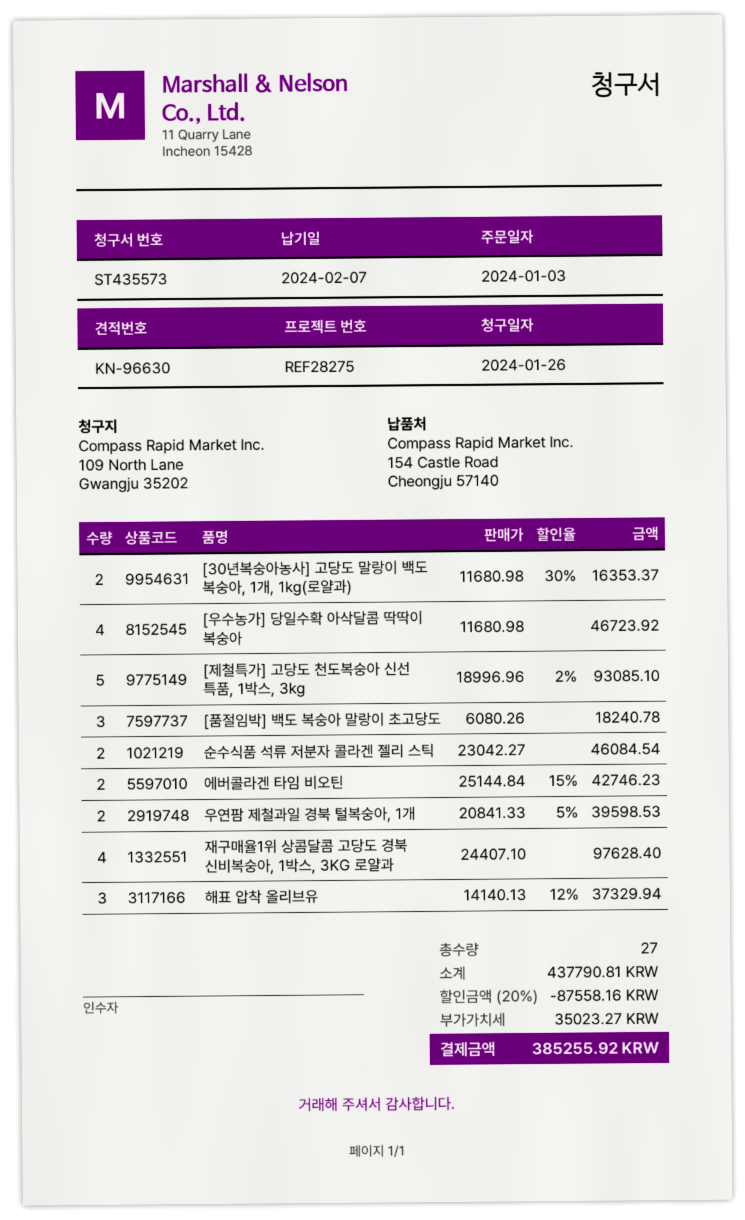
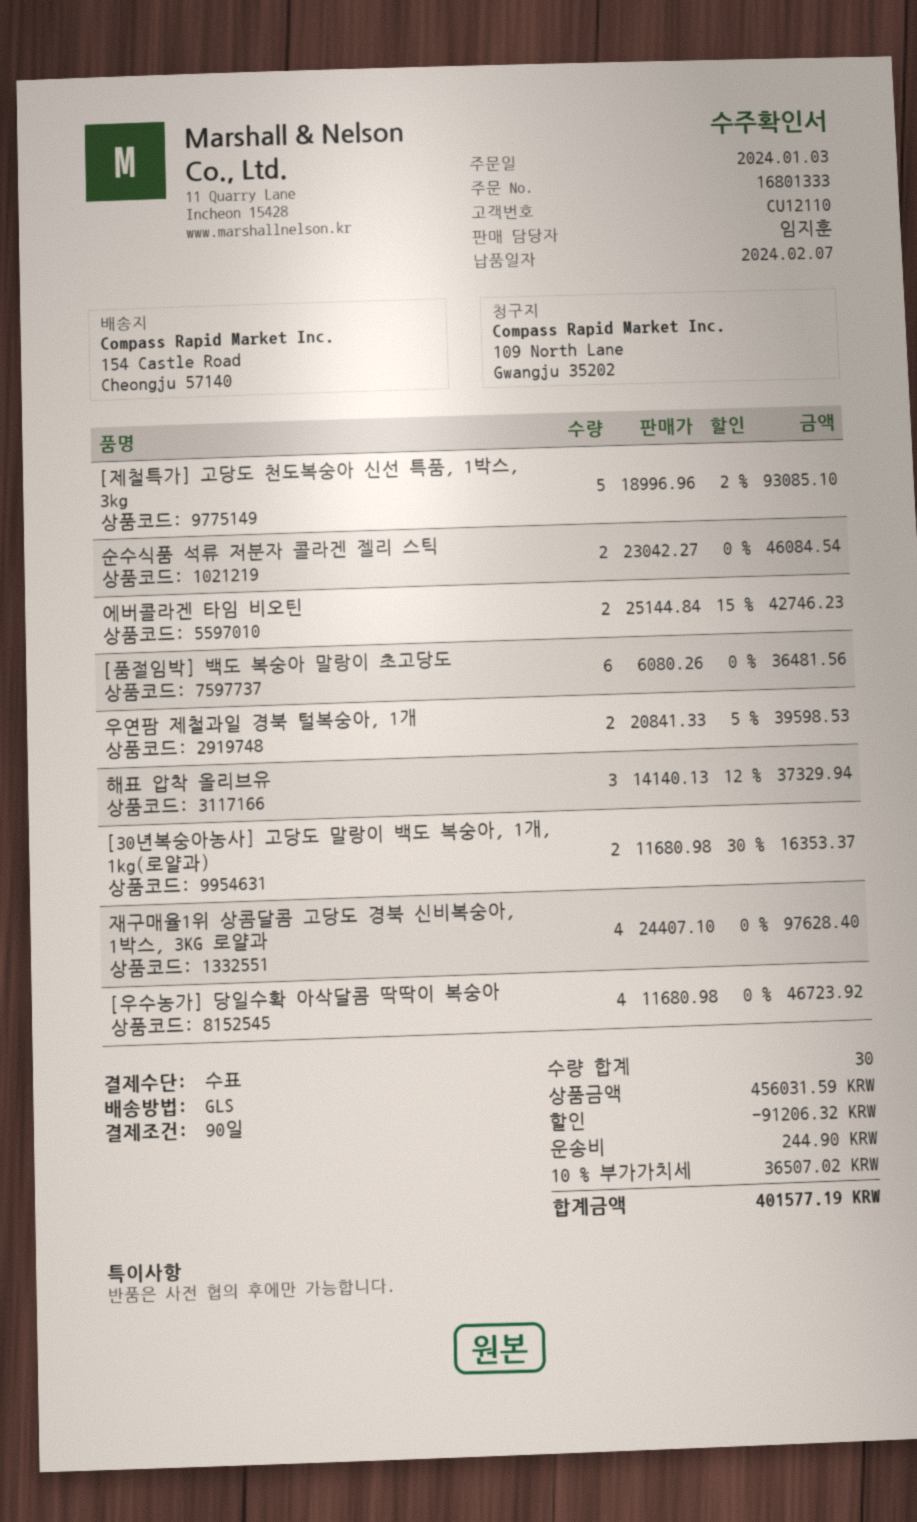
[품절임박] 백도 복숭아 말랑이 초고당도: 3 x 6080.26 = 18240.78 -> 6 x 6080.26 = 36481.56
total quantity: 27 -> 30
subtotal: 437790.81 -> 456031.59
discount: 87558.16 -> 91206.32
shipping: none -> 244.90
tax: 35023.27 -> 36507.02
total: 385255.92 -> 401577.19

